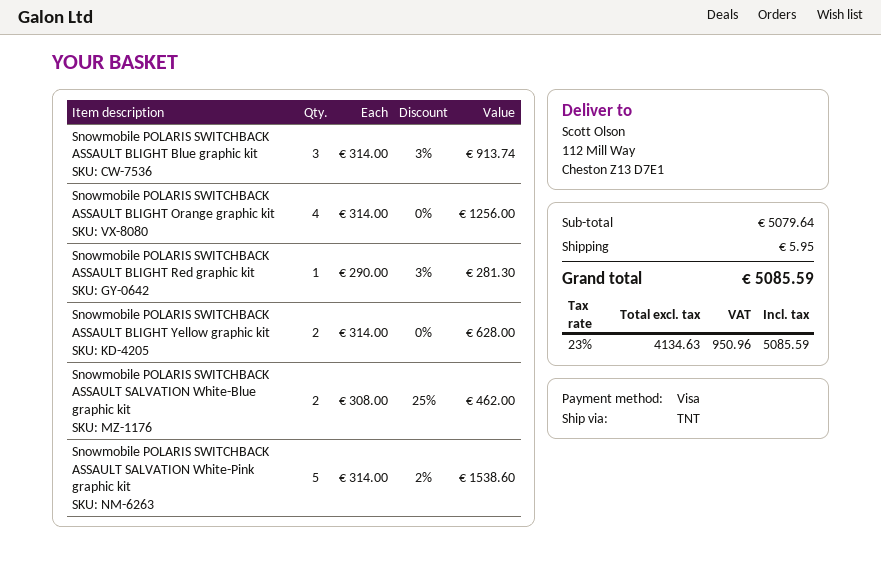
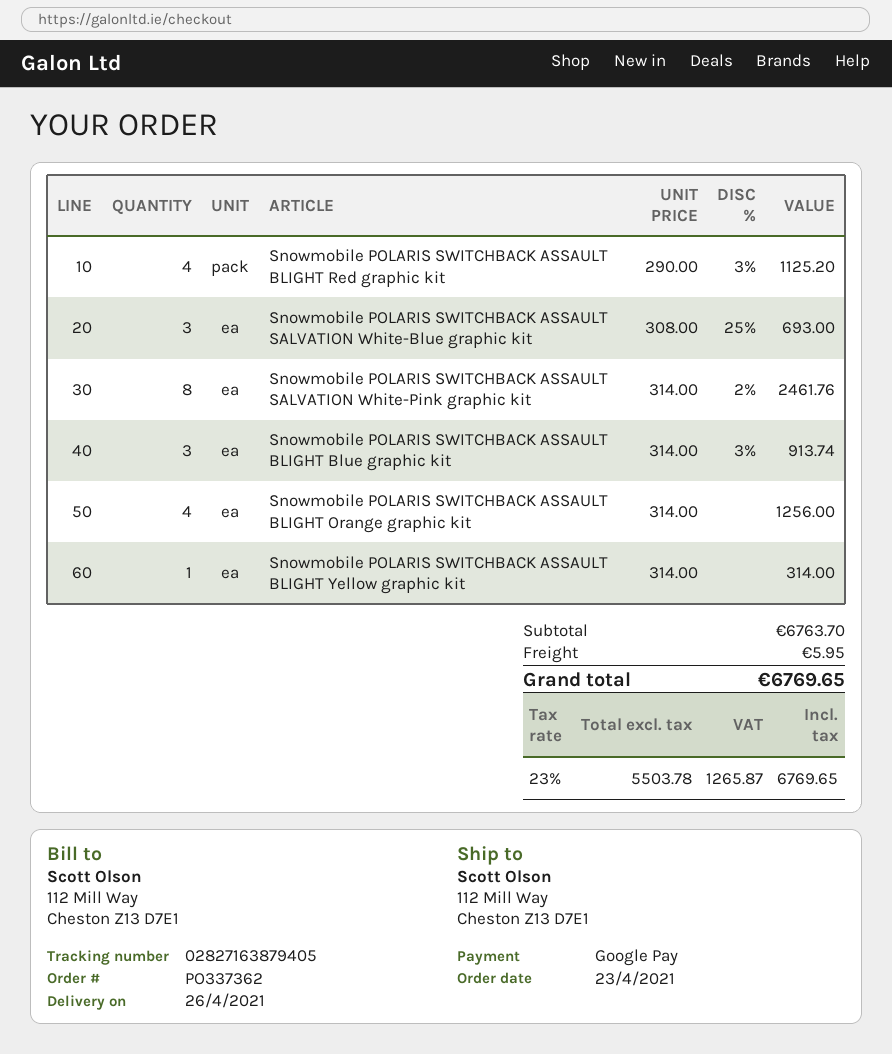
payment method: Visa -> Google Pay
Snowmobile POLARIS SWITCHBACK ASSAULT BLIGHT Red graphic kit: 1 x 290.00 - 3% = 281.30 -> 4 x 290.00 - 3% = 1125.20
Snowmobile POLARIS SWITCHBACK ASSAULT BLIGHT Yellow graphic kit: 2 x 314.00 = 628.00 -> 1 x 314.00 = 314.00
Snowmobile POLARIS SWITCHBACK ASSAULT SALVATION White-Blue graphic kit: 2 x 308.00 - 25% = 462.00 -> 3 x 308.00 - 25% = 693.00
Snowmobile POLARIS SWITCHBACK ASSAULT SALVATION White-Pink graphic kit: 5 x 314.00 - 2% = 1538.60 -> 8 x 314.00 - 2% = 2461.76
subtotal: 5079.64 -> 6763.70
net: 4134.63 -> 5503.78
tax: 23% = 950.96 -> 23% = 1265.87
total: 5085.59 -> 6769.65

